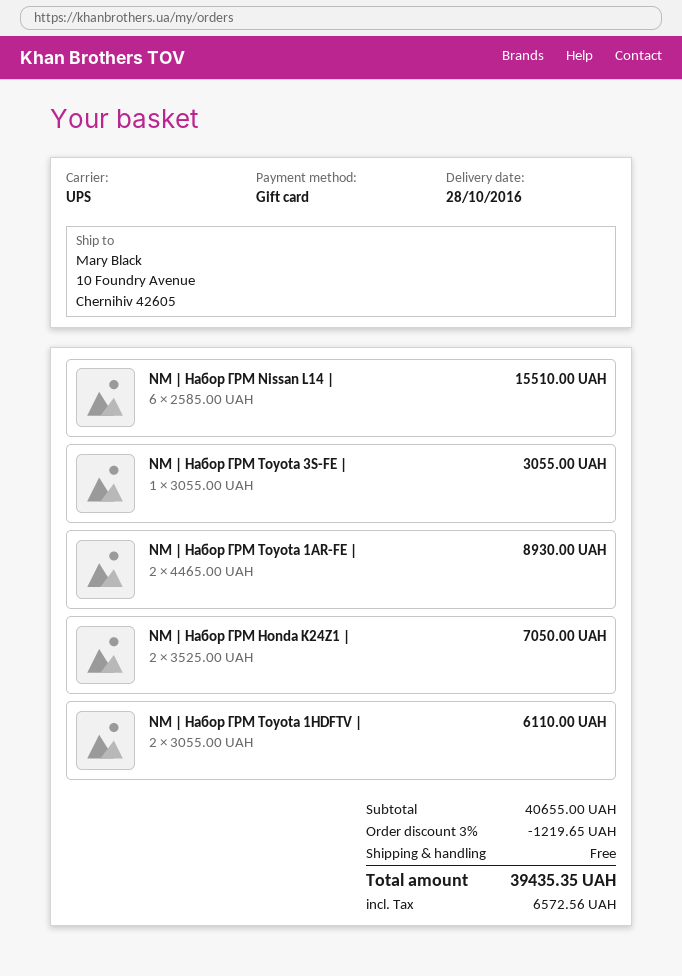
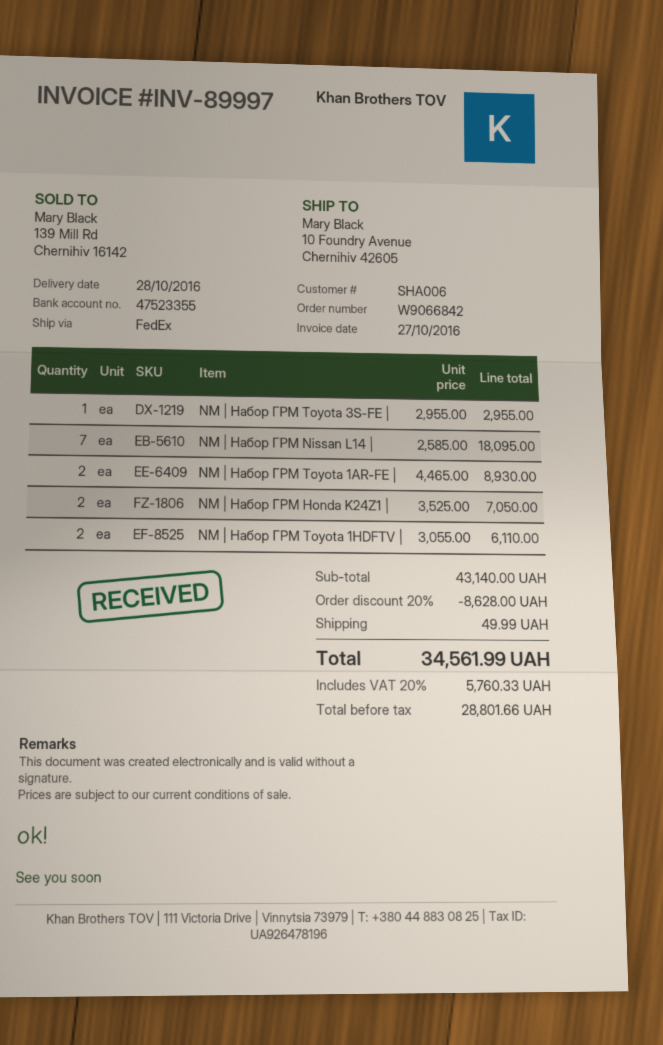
shipping method: UPS -> FedEx
NM | Набор ГРМ Nissan L14 |: 6 x 2585.00 = 15510.00 -> 7 x 2585.00 = 18095.00
NM | Набор ГРМ Toyota 3S-FE |: 1 x 3055.00 = 3055.00 -> 1 x 2955.00 = 2955.00
subtotal: 40655.00 -> 43140.00
discount: 3% = 1219.65 -> 20% = 8628.00
shipping: 0.00 -> 49.99
tax: 6572.56 -> 5760.33
total: 39435.35 -> 34561.99

